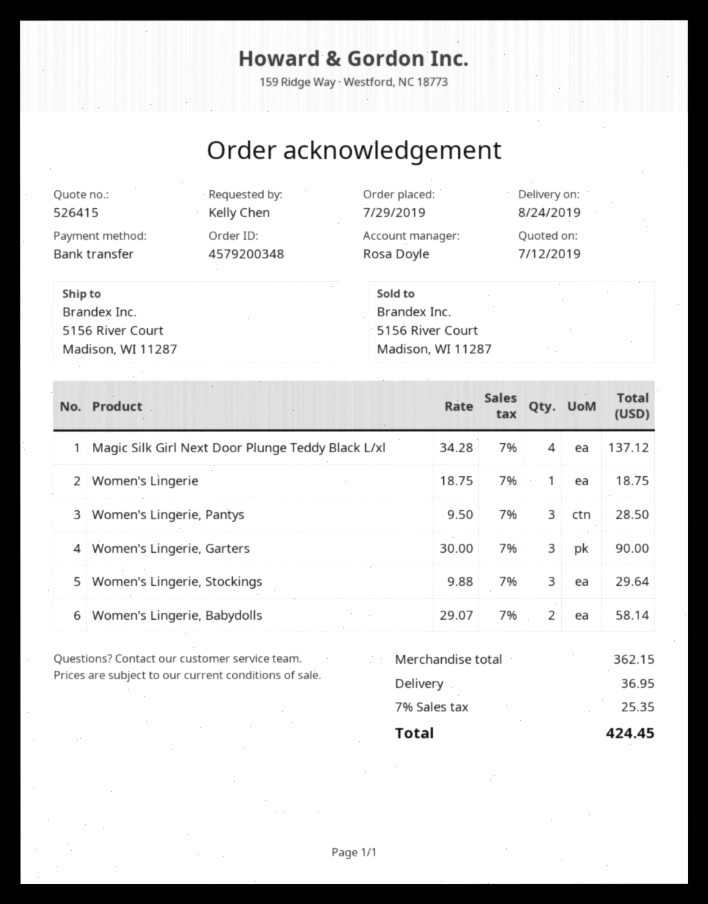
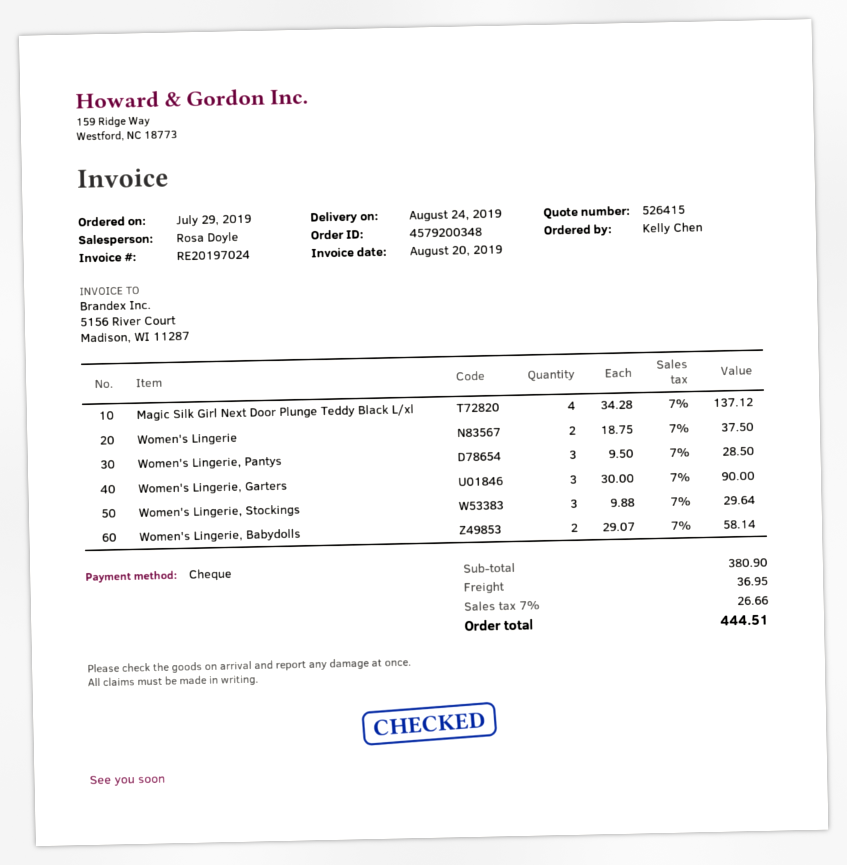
payment method: bank transfer -> cheque
Women's Lingerie: 1 x 18.75 = 18.75 -> 2 x 18.75 = 37.50
subtotal: 362.15 -> 380.90
tax: 7% = 25.35 -> 7% = 26.66
total: 424.45 -> 444.51

